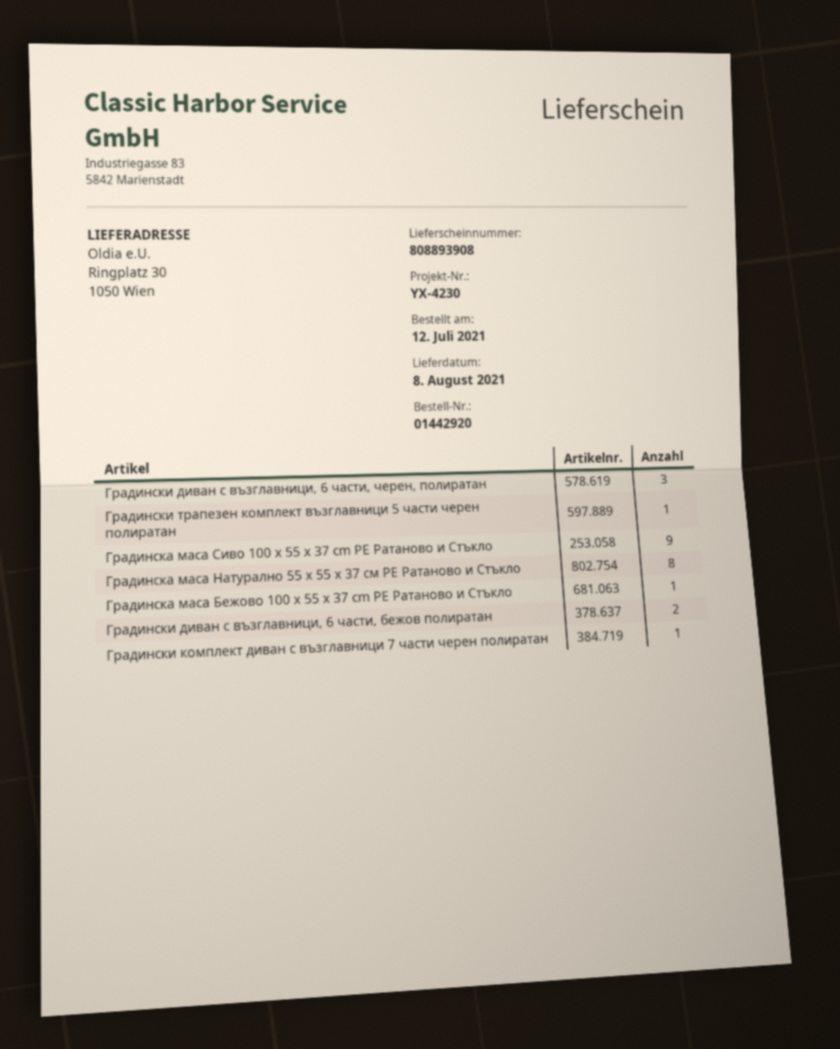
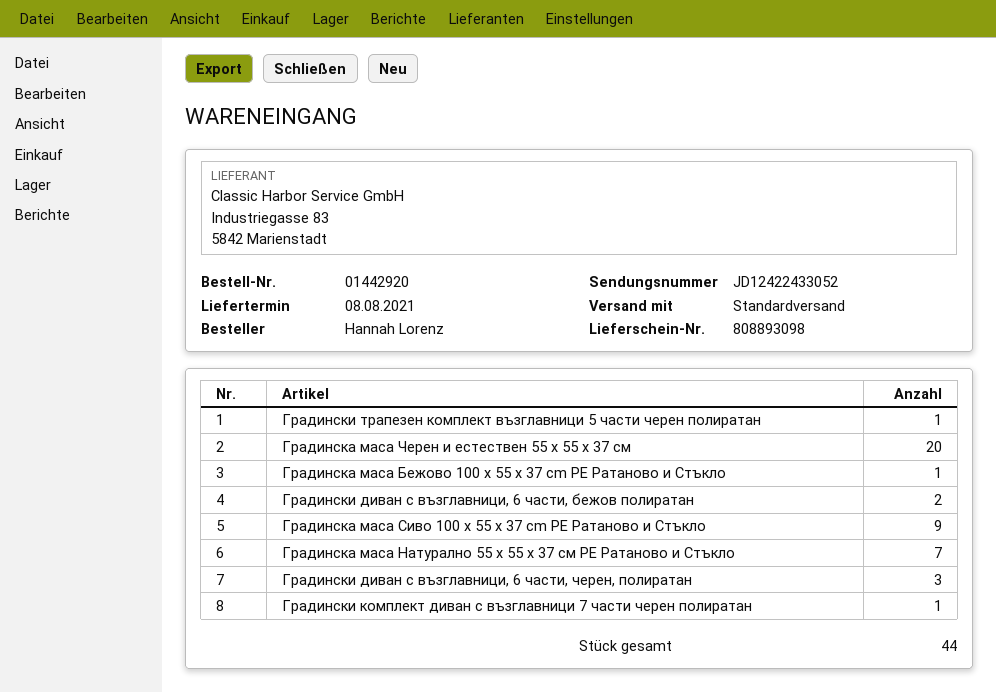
delivery note number: 808893908 -> 808893098
Градинска маса Натурално 55 x 55 x 37 см PE Ратаново и Стъкло: 8 -> 7
Градинска маса Черен и естествен 55 x 55 x 37 см: none -> 20

